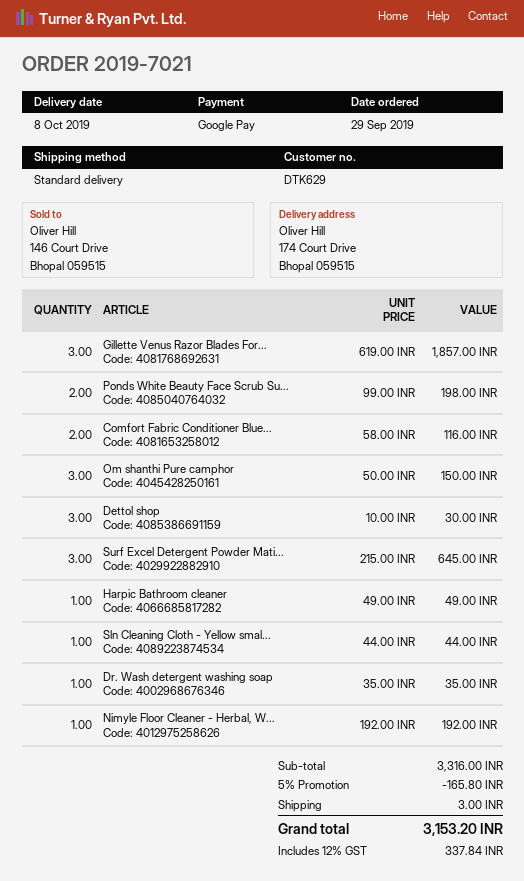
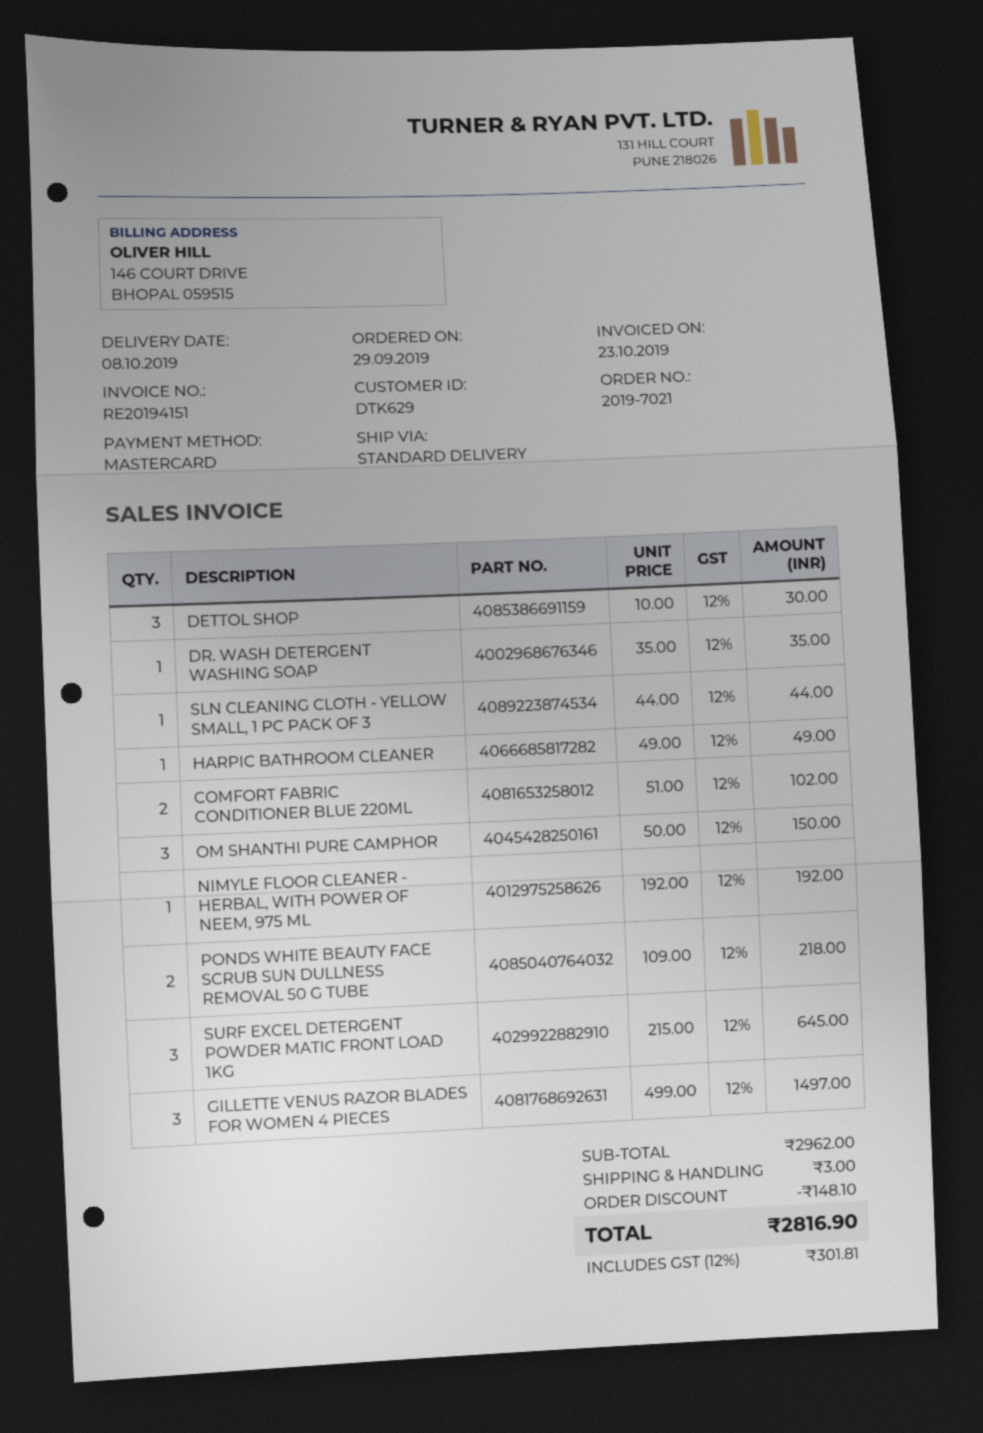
payment method: Google Pay -> Mastercard
Gillette Venus Razor Blades For...: 3 x 619.00 = 1857.00 -> 3 x 499.00 = 1497.00
Ponds White Beauty Face Scrub Su...: 2 x 99.00 = 198.00 -> 2 x 109.00 = 218.00
Comfort Fabric Conditioner Blue...: 2 x 58.00 = 116.00 -> 2 x 51.00 = 102.00
subtotal: 3316.00 -> 2962.00
discount: 165.80 -> 148.10
tax: 12% = 337.84 -> 12% = 301.81
total: 3153.20 -> 2816.90

